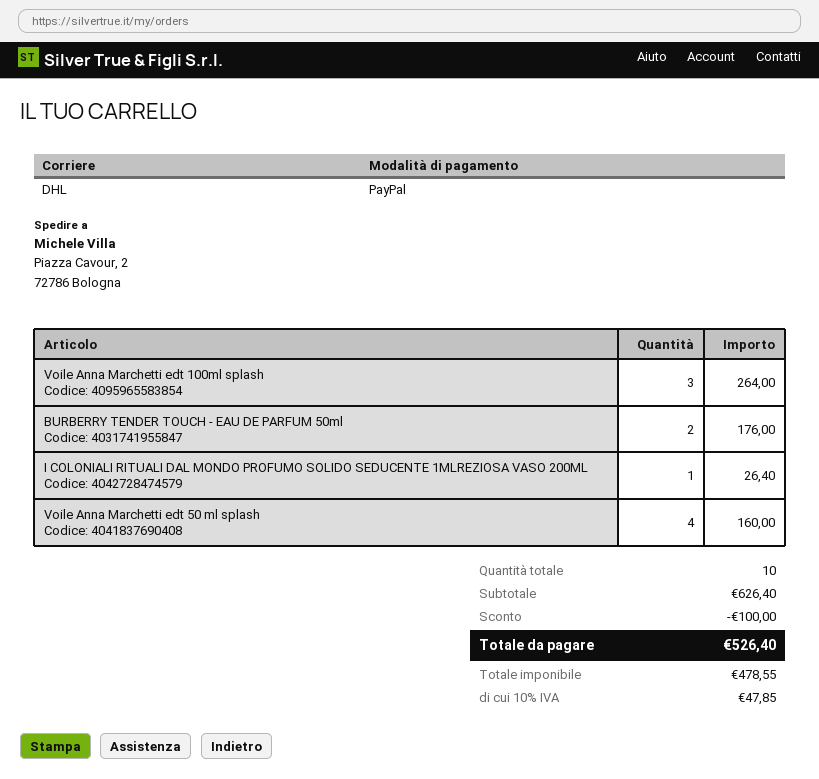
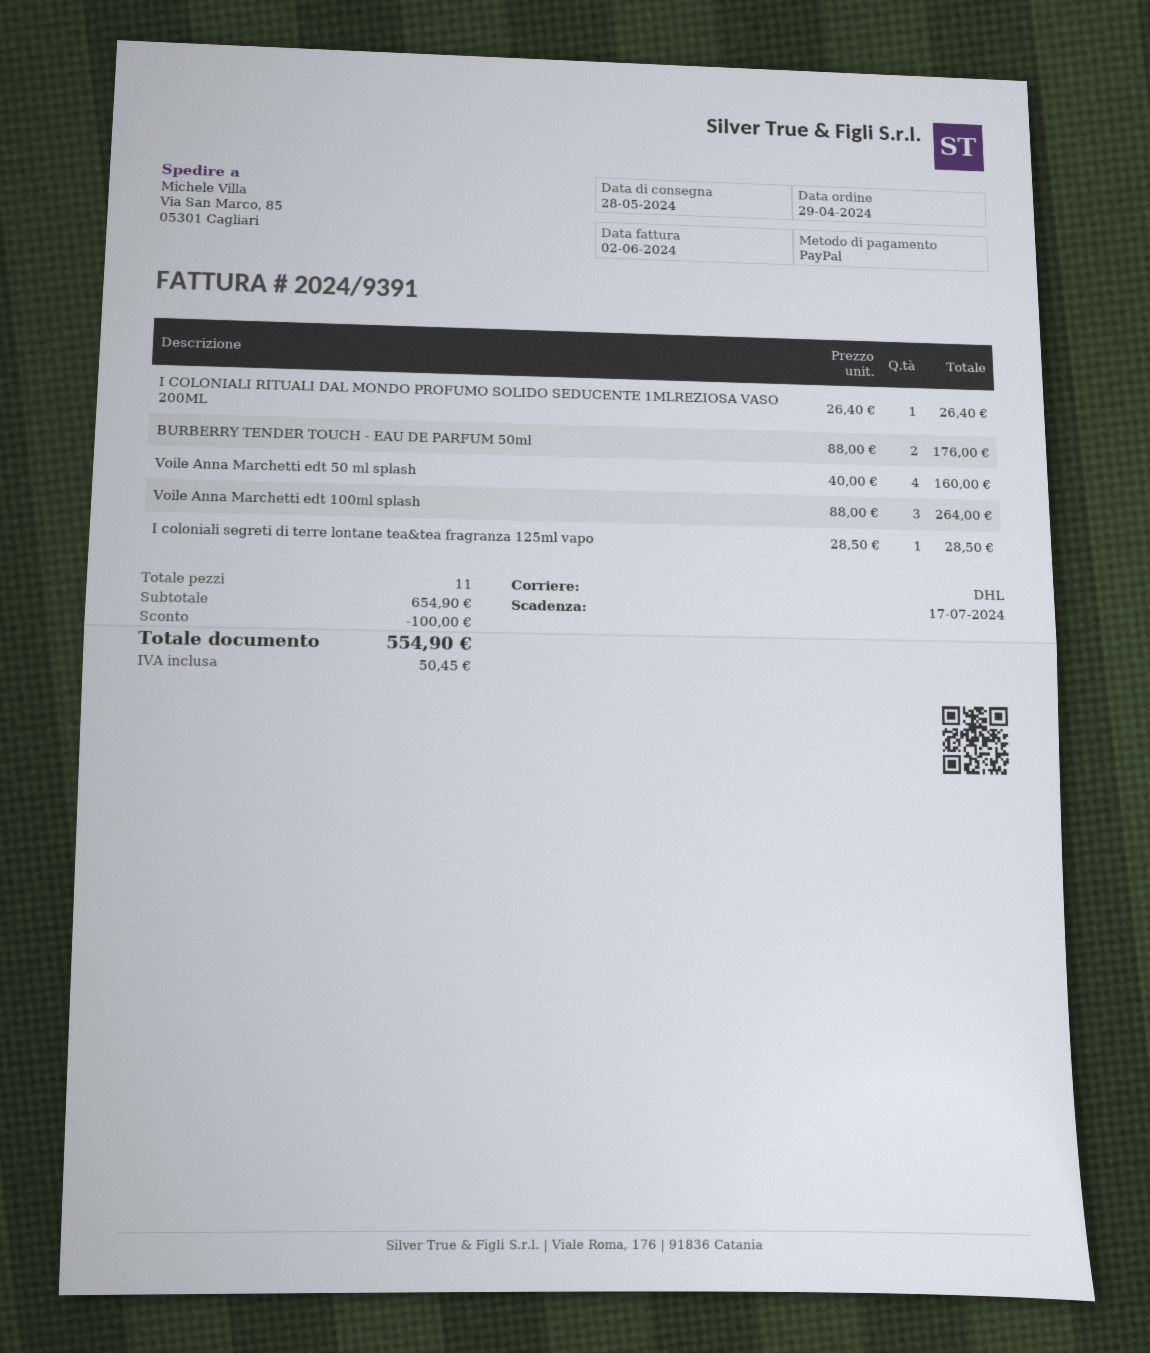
ship to: Piazza Cavour, 2, 72786 Bologna -> Via San Marco, 85, 05301 Cagliari
I coloniali segreti di terre lontane tea&tea fragranza 125ml vapo: none -> 1 for 28.50
total quantity: 10 -> 11
subtotal: 626.40 -> 654.90
tax: 47.85 -> 50.45
total: 526.40 -> 554.90

